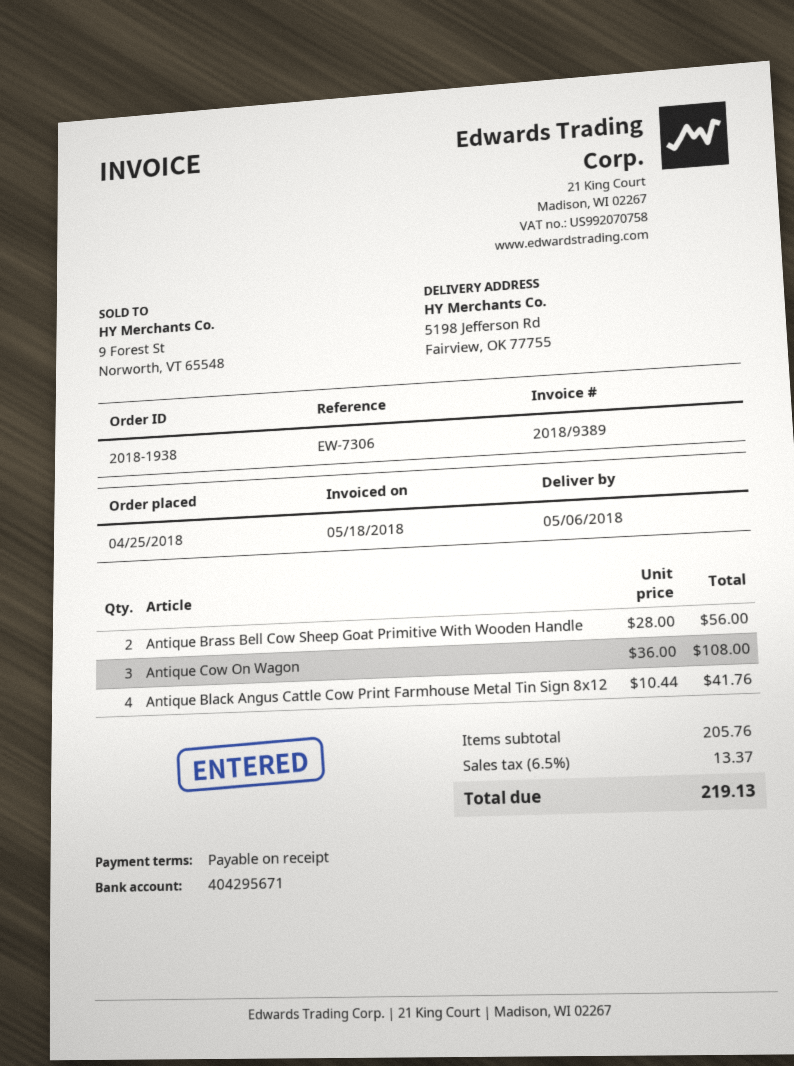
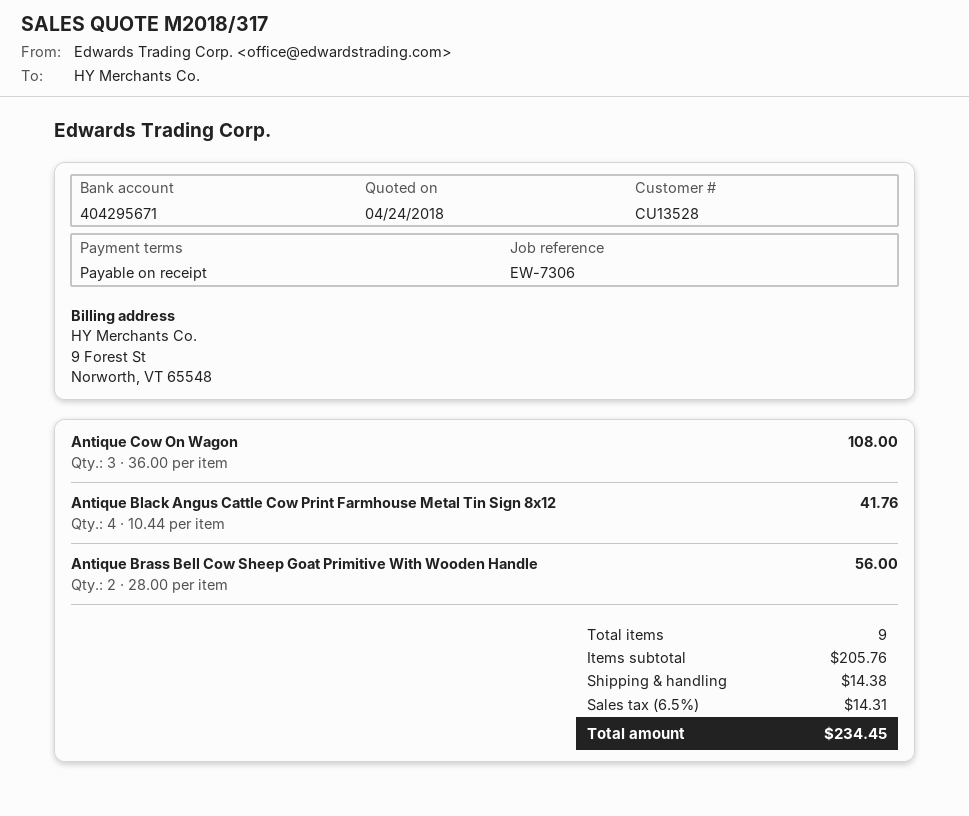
shipping: none -> 14.38
tax: 6.5% = 13.37 -> 6.5% = 14.31
total: 219.13 -> 234.45

